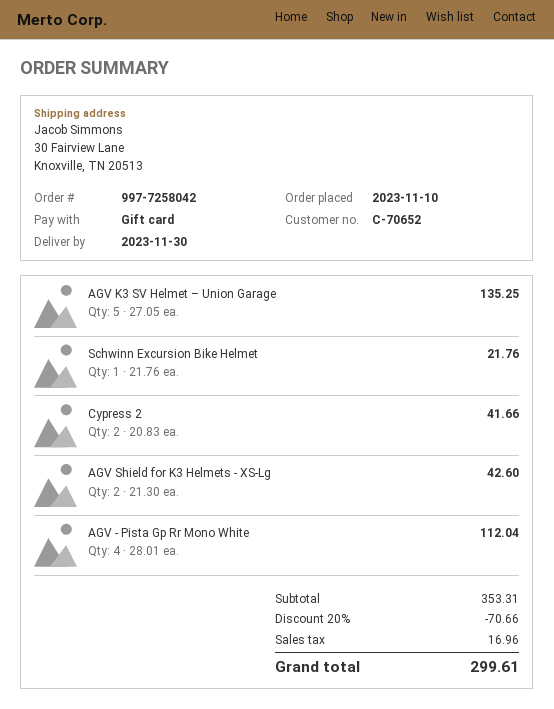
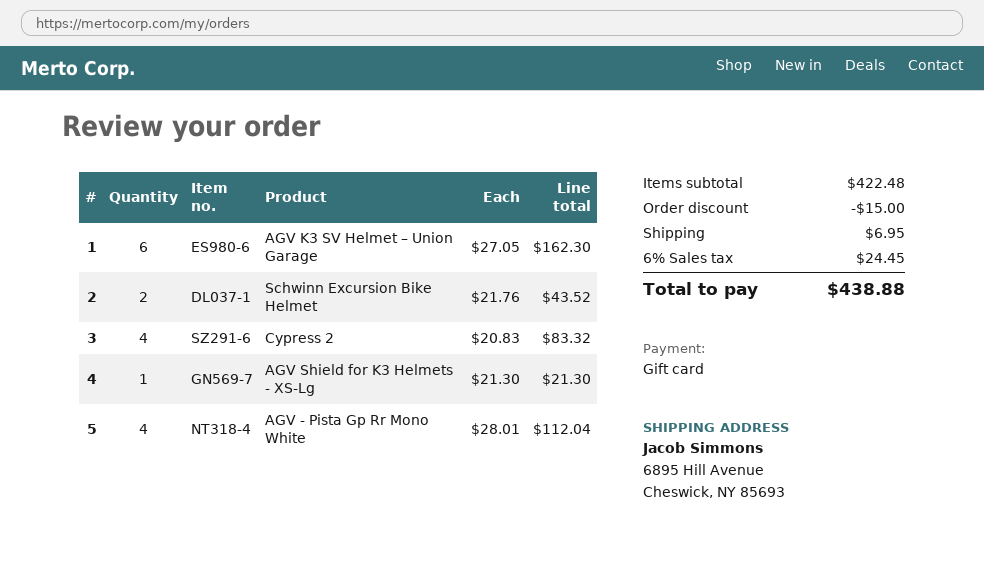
ship to: 30 Fairview Lane, Knoxville, TN 20513 -> 6895 Hill Avenue, Cheswick, NY 85693
AGV K3 SV Helmet – Union Garage: 5 x 27.05 = 135.25 -> 6 x 27.05 = 162.30
Schwinn Excursion Bike Helmet: 1 x 21.76 = 21.76 -> 2 x 21.76 = 43.52
Cypress 2: 2 x 20.83 = 41.66 -> 4 x 20.83 = 83.32
AGV Shield for K3 Helmets - XS-Lg: 2 x 21.30 = 42.60 -> 1 x 21.30 = 21.30
subtotal: 353.31 -> 422.48
discount: 70.66 -> 15.00
shipping: none -> 6.95
tax: 16.96 -> 24.45
total: 299.61 -> 438.88

